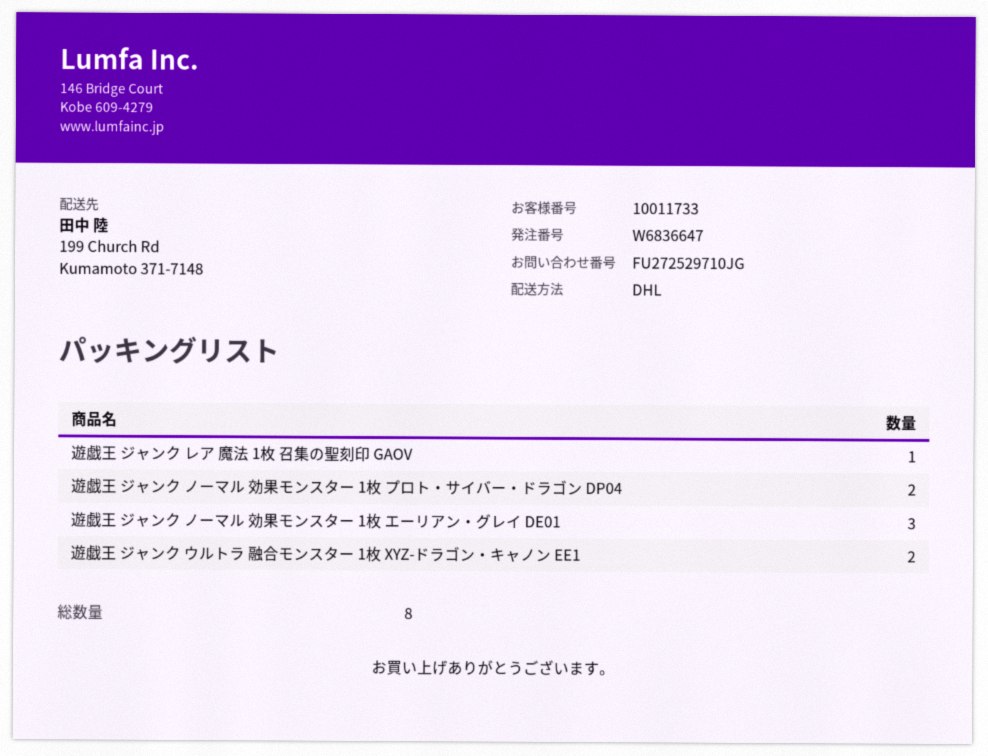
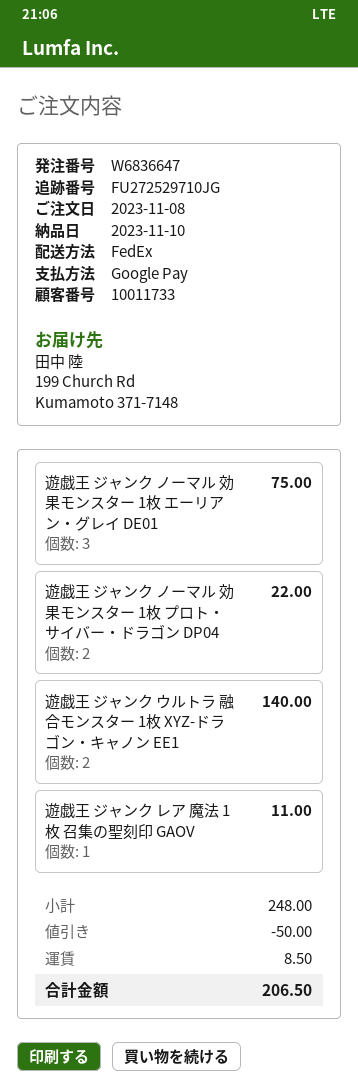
shipping method: DHL -> FedEx

